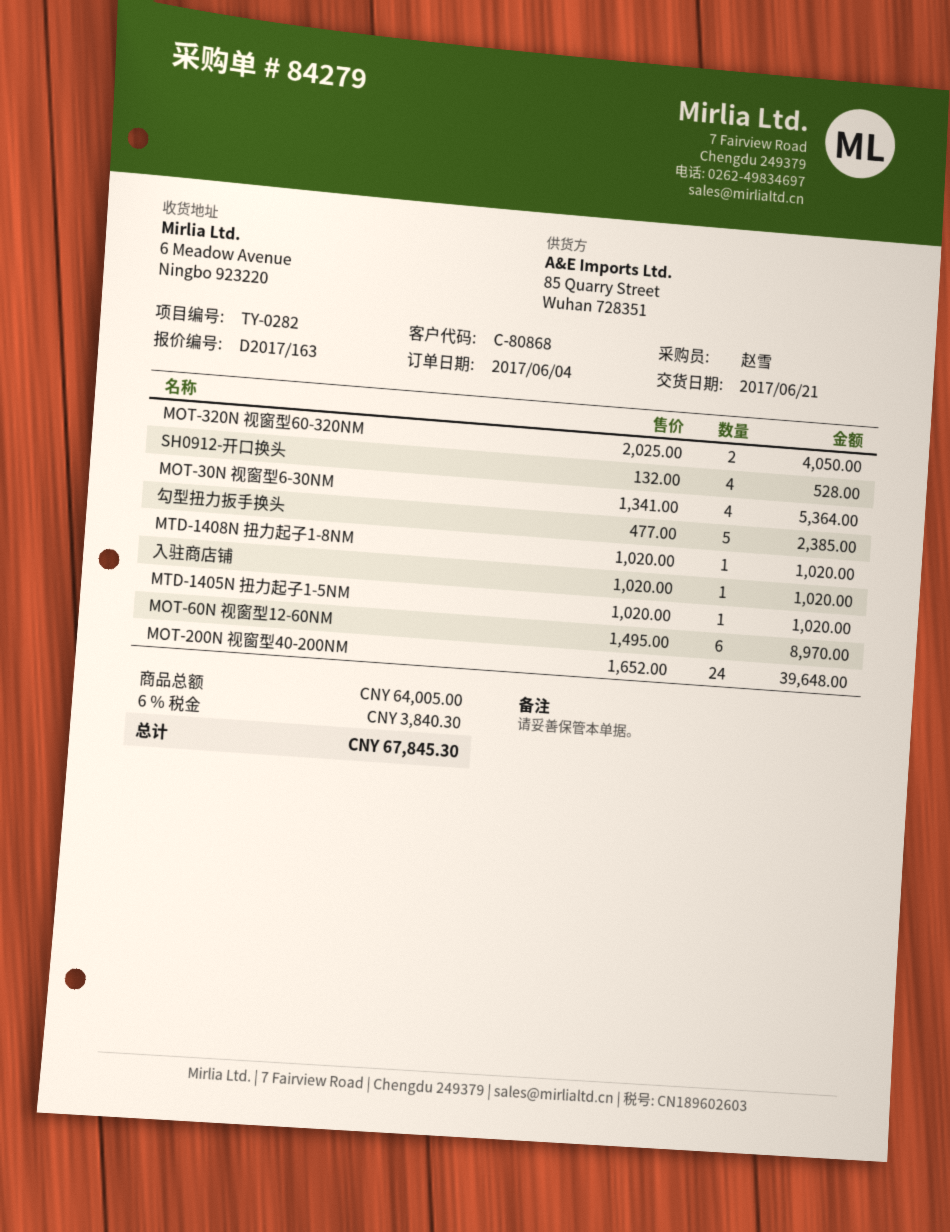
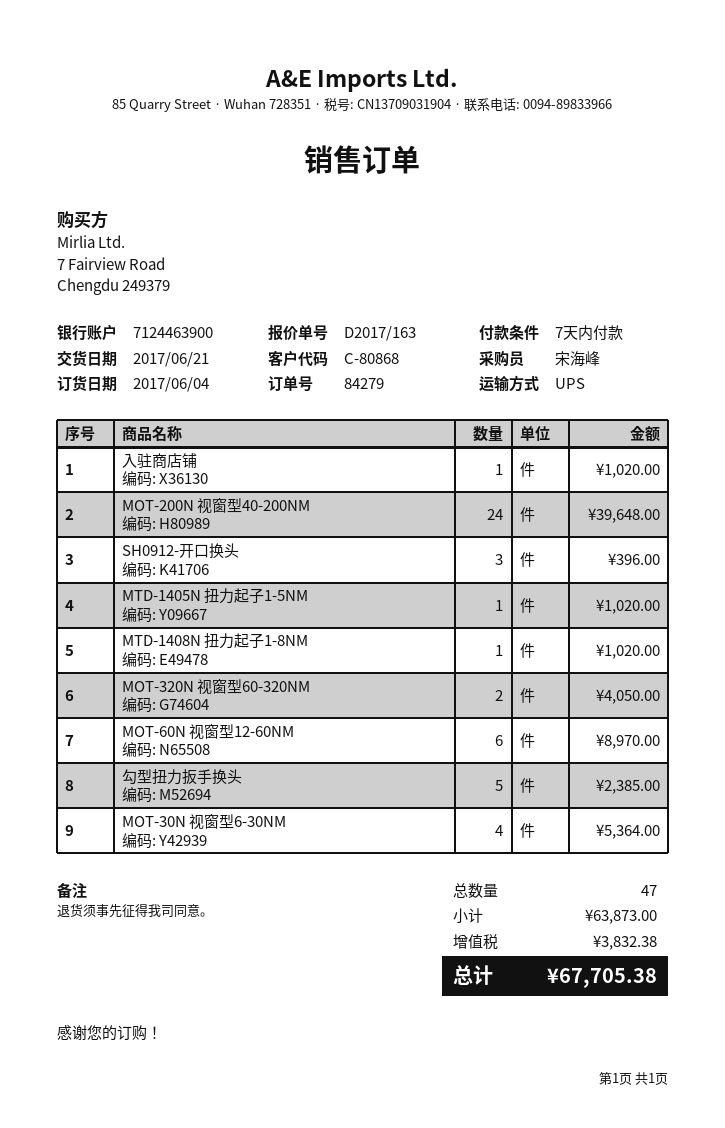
ordered by: 赵雪 -> 宋海峰
SH0912-开口换头: 4 for 528.00 -> 3 for 396.00
subtotal: 64005.00 -> 63873.00
tax: 3840.30 -> 3832.38
total: 67845.30 -> 67705.38

